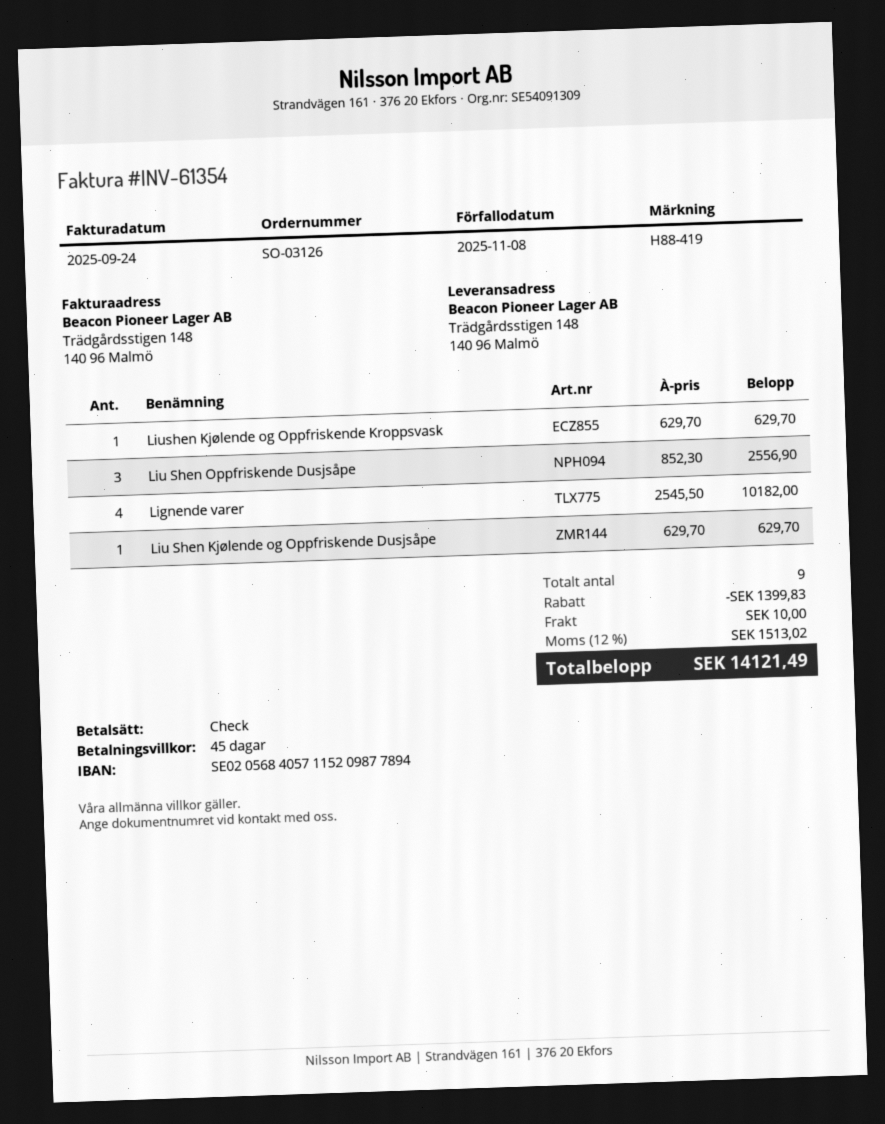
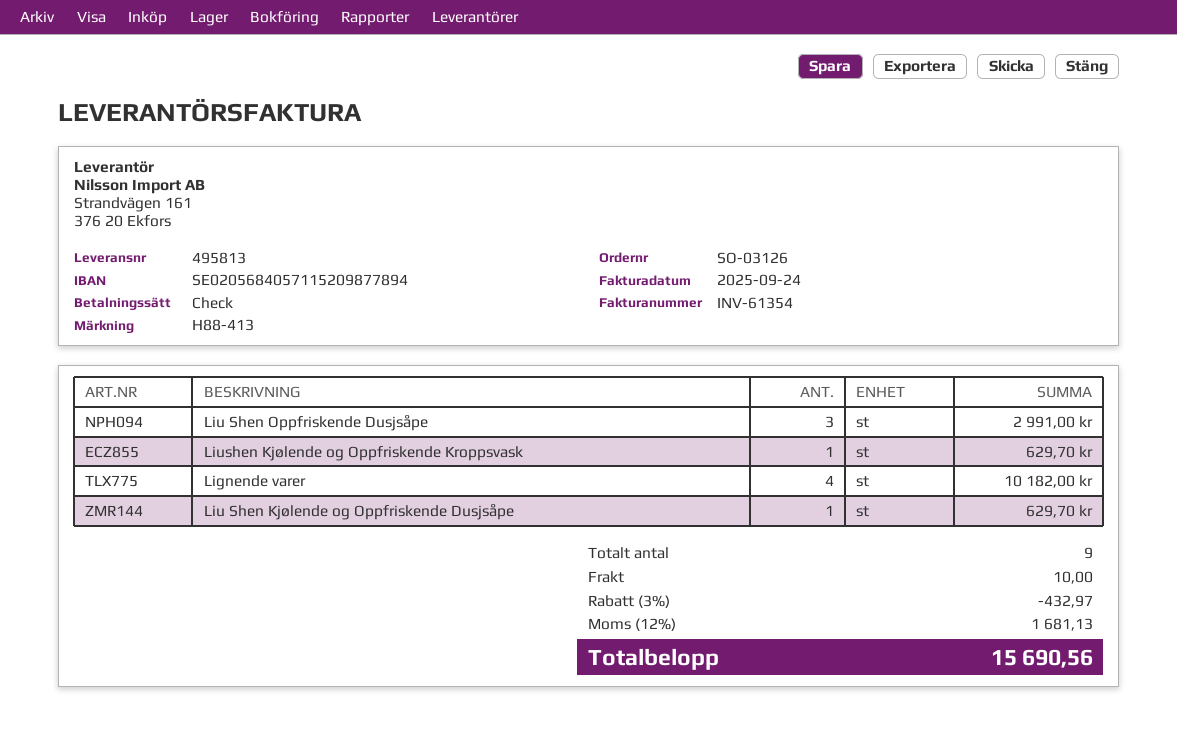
reference: H88-419 -> H88-413
Liu Shen Oppfriskende Dusjsåpe: 3 for 2556.90 -> 3 for 2991.00
discount: 1399.83 -> 432.97
tax: 12% = 1513.02 -> 12% = 1681.13
total: 14121.49 -> 15690.56

